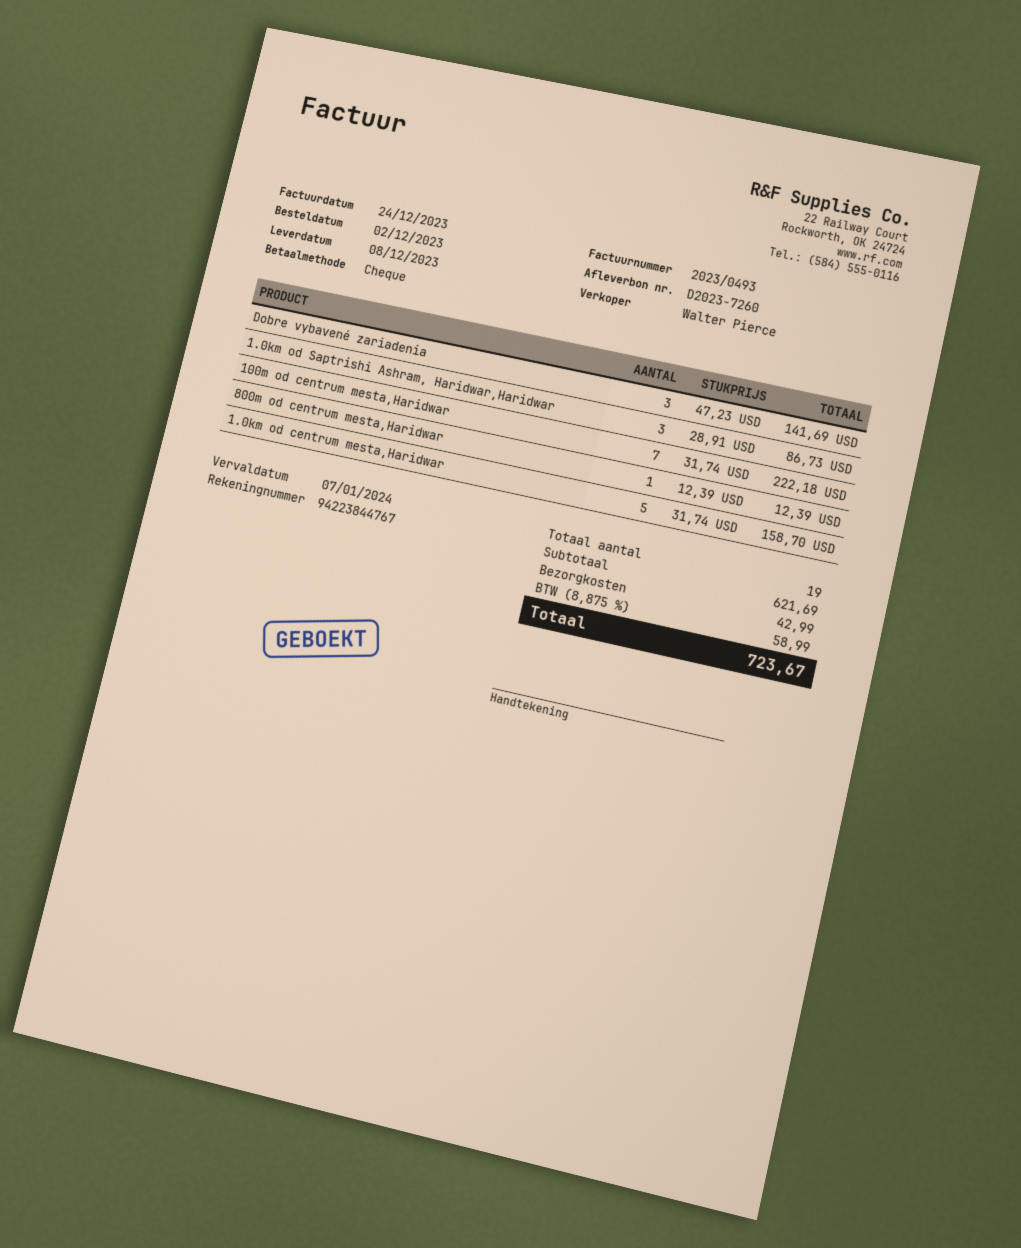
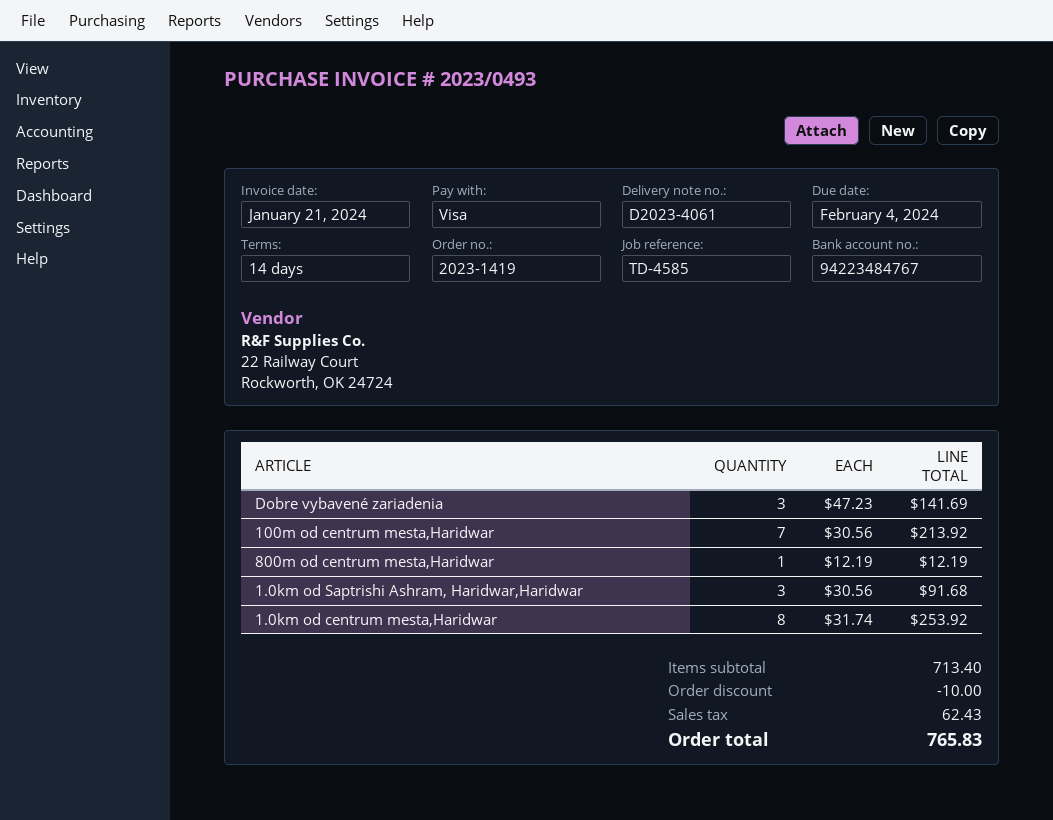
delivery note number: D2023-7260 -> D2023-4061
invoice date: 2023-12-24 -> 2024-01-21
due date: 2024-01-07 -> 2024-02-04
payment method: cheque -> Visa
bank account: 94223844767 -> 94223484767
1.0km od Saptrishi Ashram, Haridwar,Haridwar: 3 x 28.91 = 86.73 -> 3 x 30.56 = 91.68
100m od centrum mesta,Haridwar: 7 x 31.74 = 222.18 -> 7 x 30.56 = 213.92
800m od centrum mesta,Haridwar: 1 x 12.39 = 12.39 -> 1 x 12.19 = 12.19
1.0km od centrum mesta,Haridwar: 5 x 31.74 = 158.70 -> 8 x 31.74 = 253.92
subtotal: 621.69 -> 713.40
discount: none -> 10.00
shipping: 42.99 -> none
tax: 58.99 -> 62.43
total: 723.67 -> 765.83

